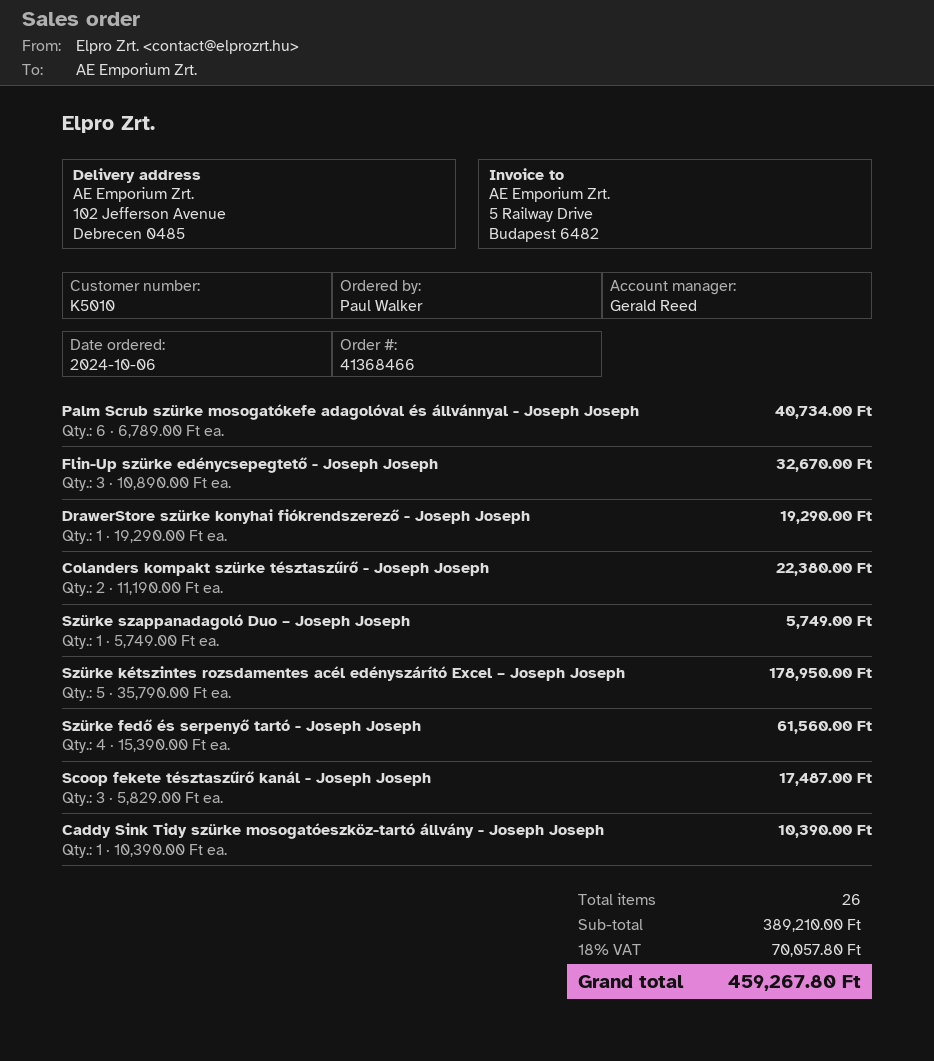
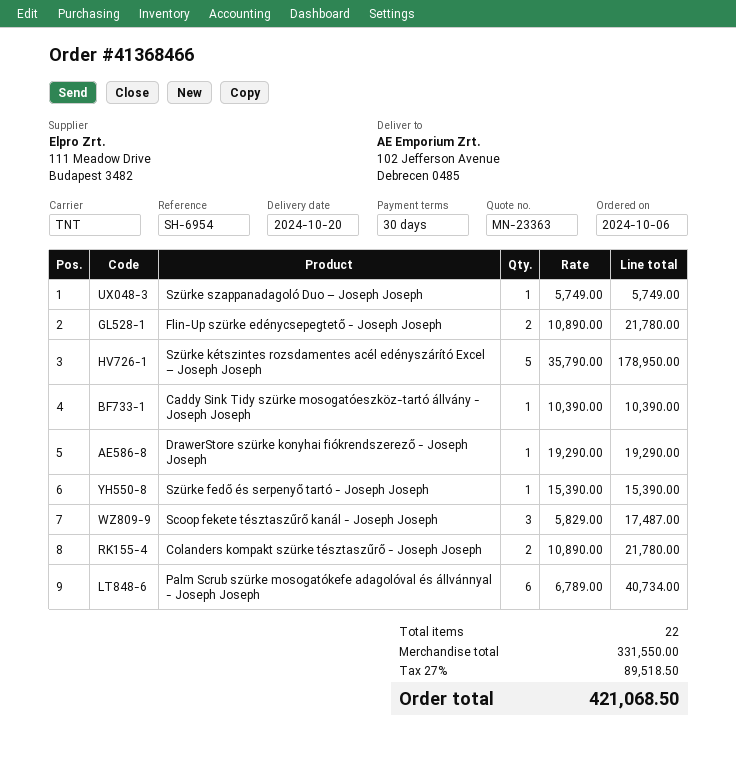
Flin-Up szürke edénycsepegtető - Joseph Joseph: 3 x 10890.00 = 32670.00 -> 2 x 10890.00 = 21780.00
Colanders kompakt szürke tésztaszűrő - Joseph Joseph: 2 x 11190.00 = 22380.00 -> 2 x 10890.00 = 21780.00
Szürke fedő és serpenyő tartó - Joseph Joseph: 4 x 15390.00 = 61560.00 -> 1 x 15390.00 = 15390.00
total quantity: 26 -> 22
subtotal: 389210.00 -> 331550.00
tax: 18% = 70057.80 -> 27% = 89518.50
total: 459267.80 -> 421068.50

